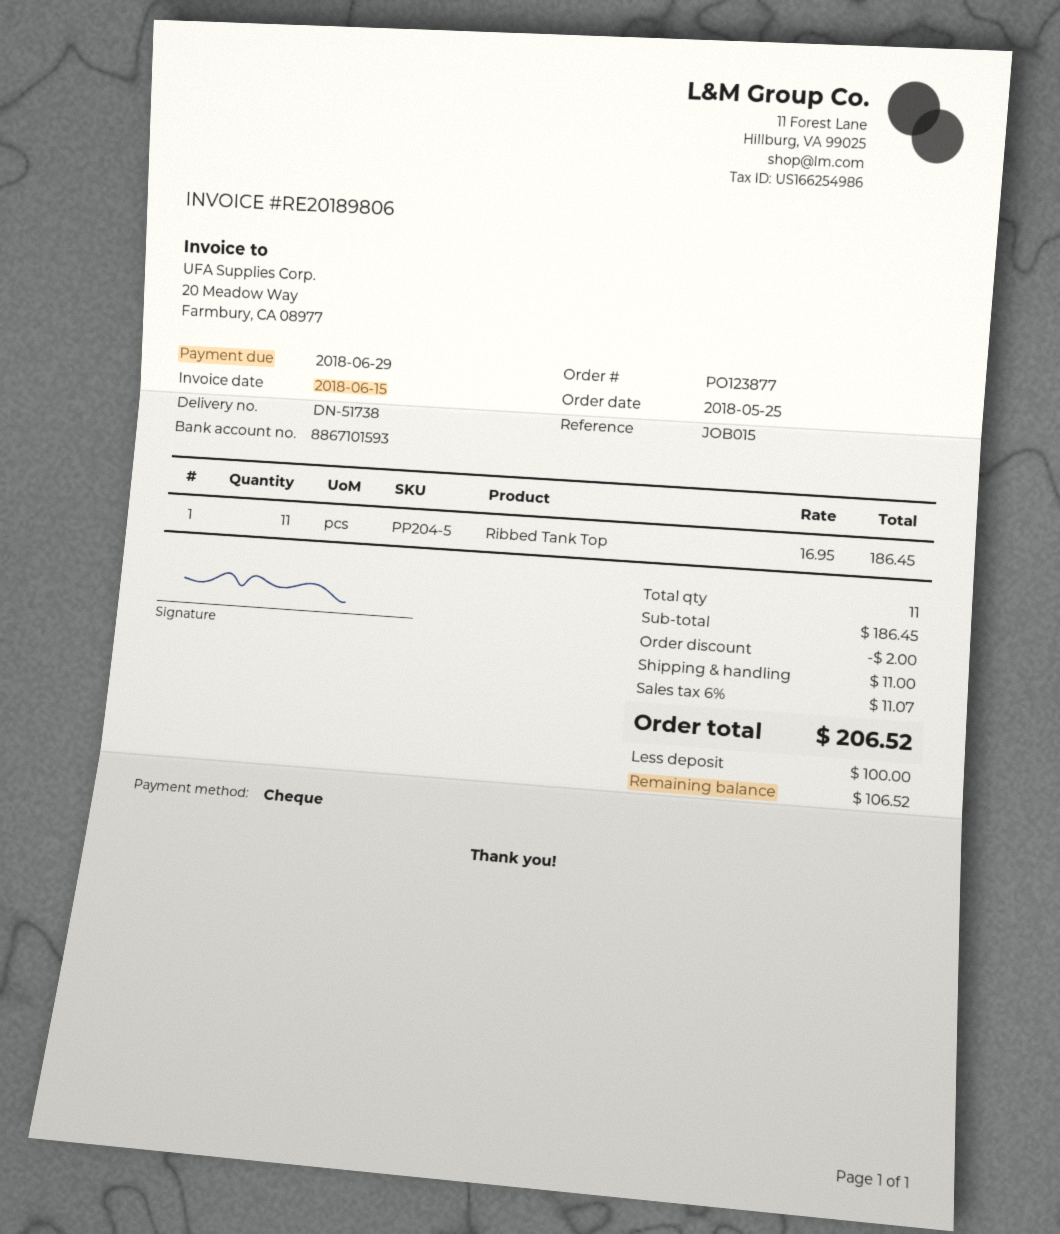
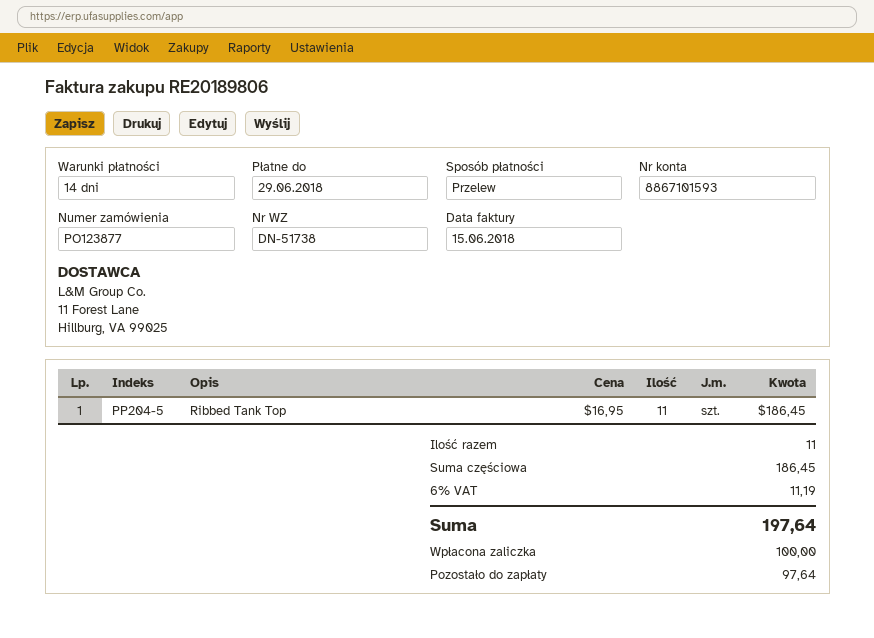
payment method: cheque -> bank transfer
discount: 2.00 -> none
shipping: 11.00 -> none
tax: 6% = 11.07 -> 6% = 11.19
total: 206.52 -> 197.64
balance: 106.52 -> 97.64

